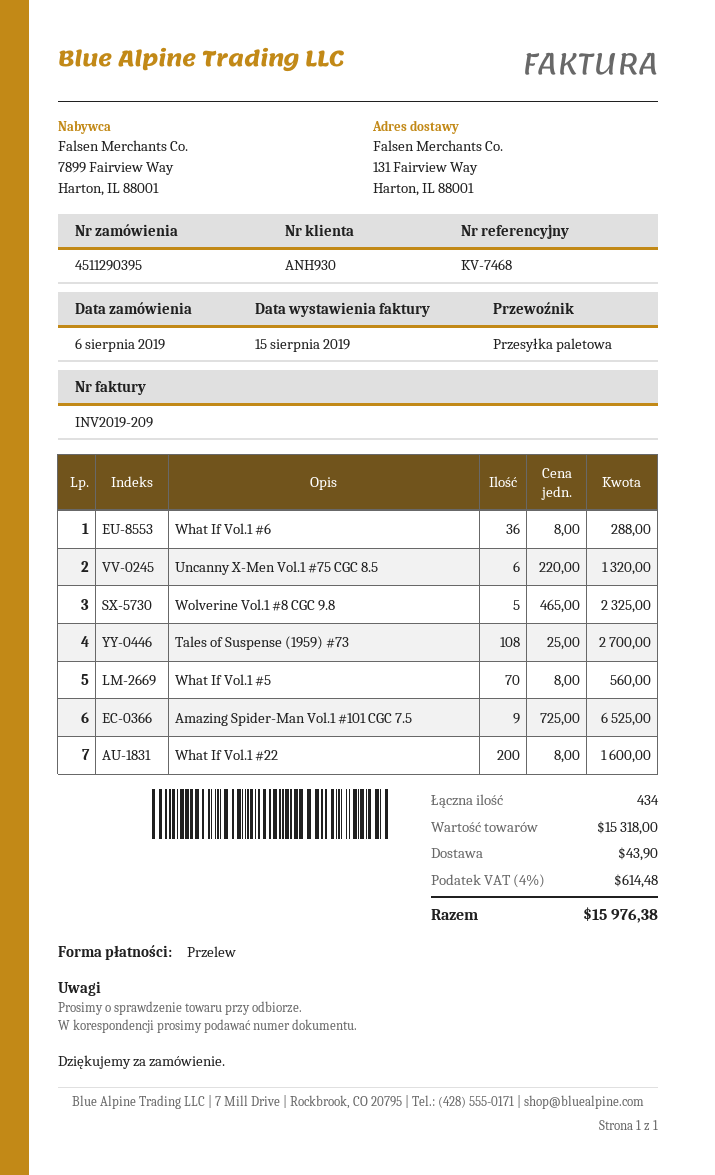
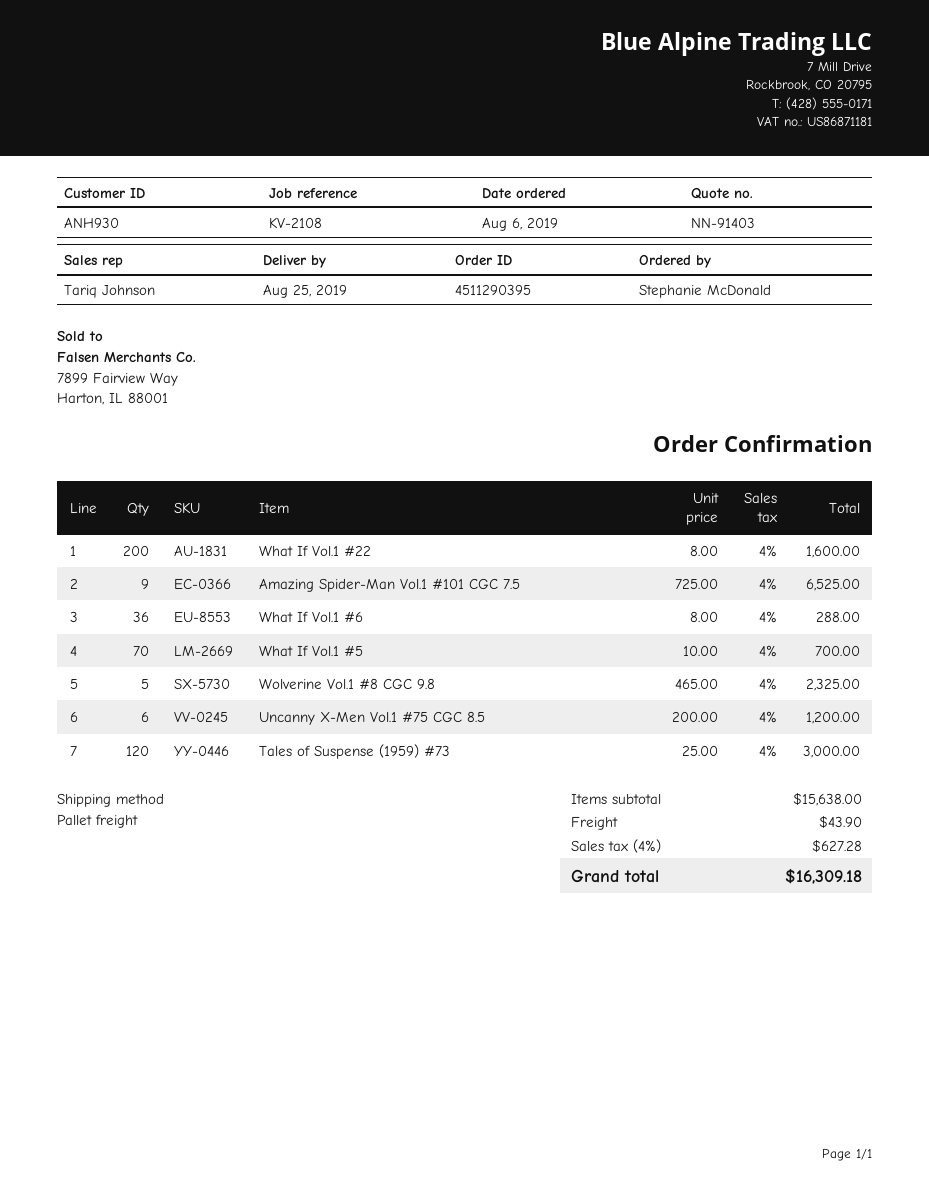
reference: KV-7468 -> KV-2108
Uncanny X-Men Vol.1 #75 CGC 8.5: 6 x 220.00 = 1320.00 -> 6 x 200.00 = 1200.00
Tales of Suspense (1959) #73: 108 x 25.00 = 2700.00 -> 120 x 25.00 = 3000.00
What If Vol.1 #5: 70 x 8.00 = 560.00 -> 70 x 10.00 = 700.00
subtotal: 15318.00 -> 15638.00
tax: 4% = 614.48 -> 4% = 627.28
total: 15976.38 -> 16309.18

